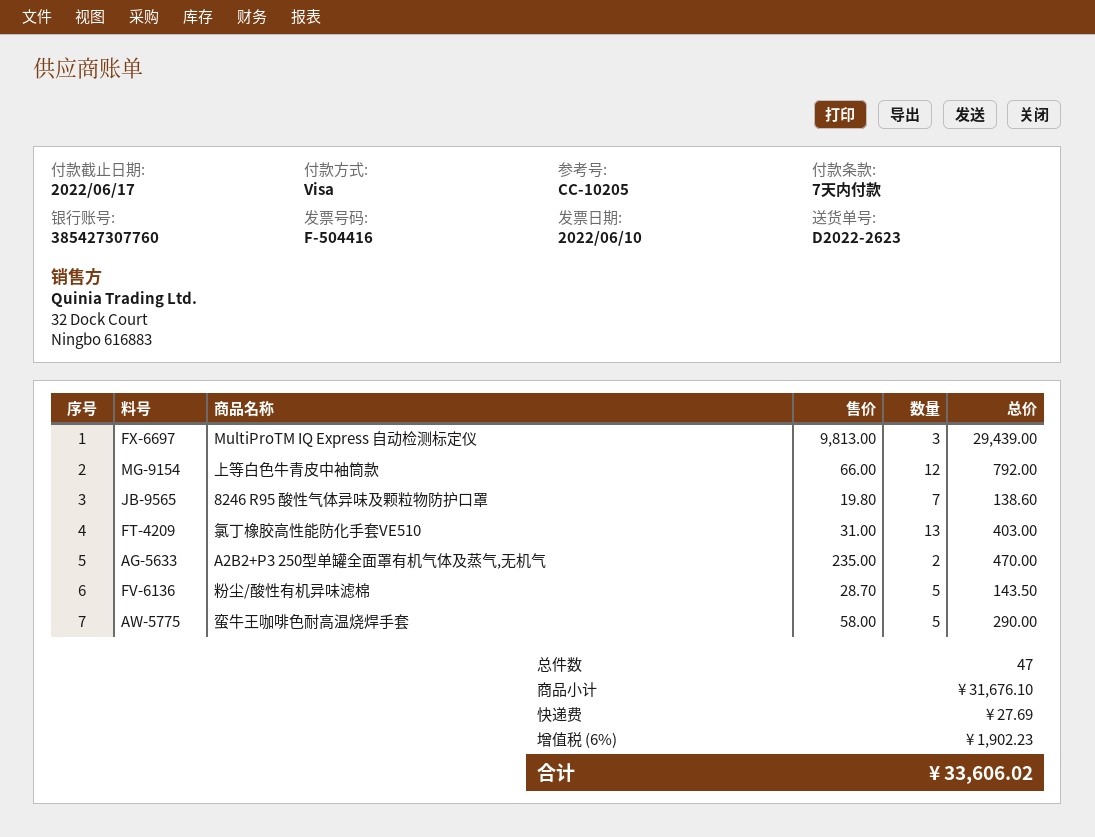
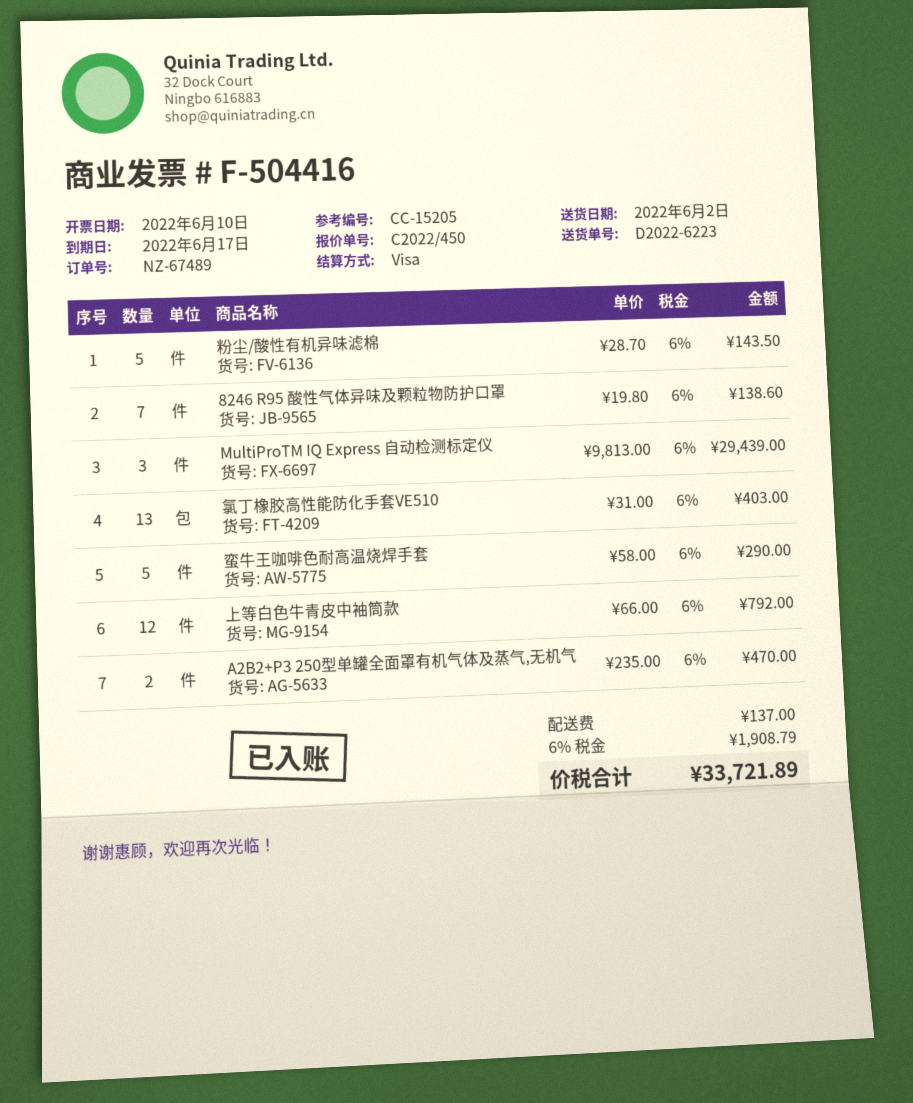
delivery note number: D2022-2623 -> D2022-6223
reference: CC-10205 -> CC-15205
shipping: 27.69 -> 137.00
tax: 6% = 1902.23 -> 6% = 1908.79
total: 33606.02 -> 33721.89

